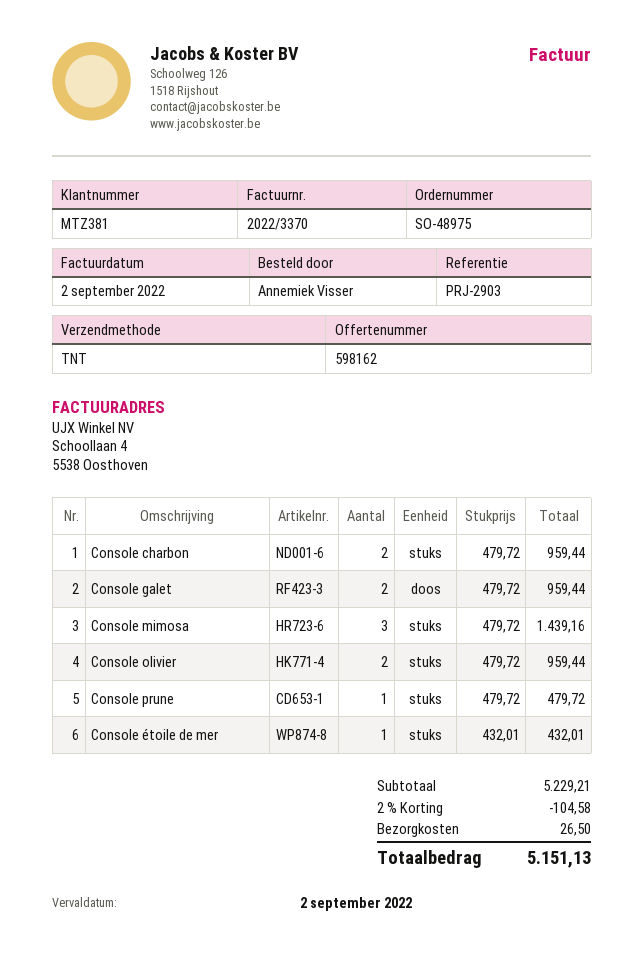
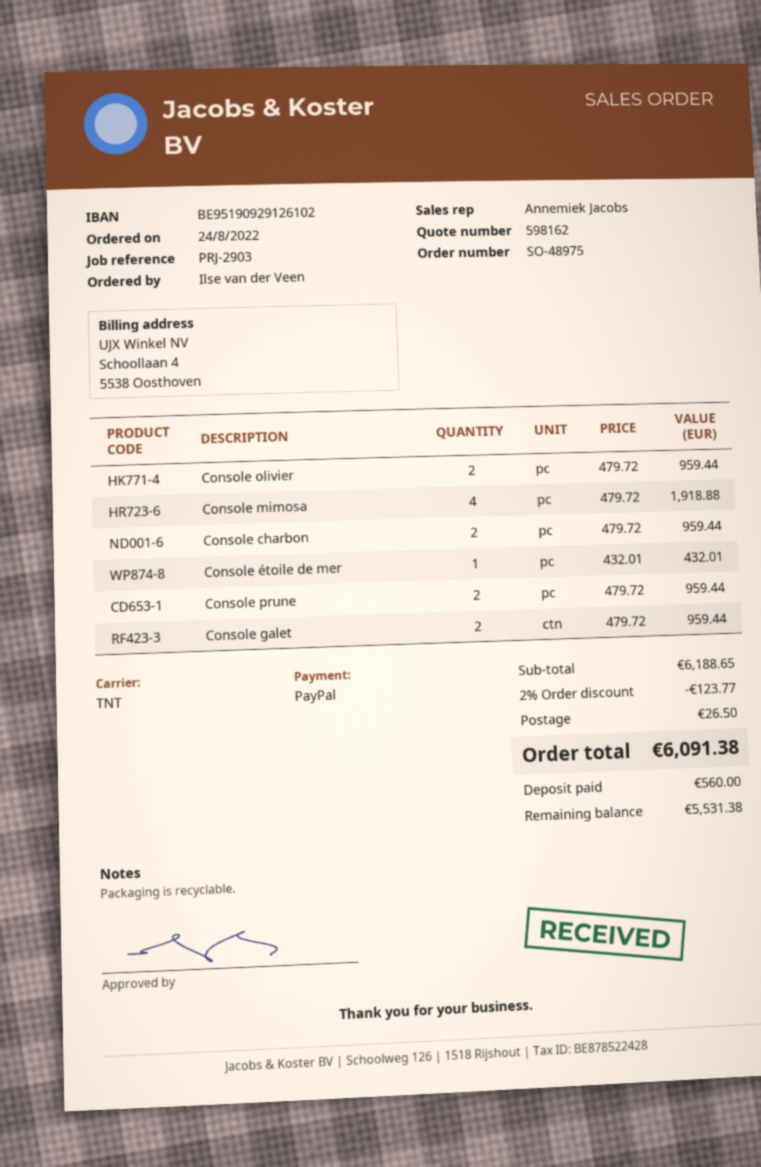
ordered by: Annemiek Visser -> Ilse van der Veen
Console mimosa: 3 x 479.72 = 1439.16 -> 4 x 479.72 = 1918.88
Console prune: 1 x 479.72 = 479.72 -> 2 x 479.72 = 959.44
subtotal: 5229.21 -> 6188.65
discount: 2% = 104.58 -> 2% = 123.77
total: 5151.13 -> 6091.38

